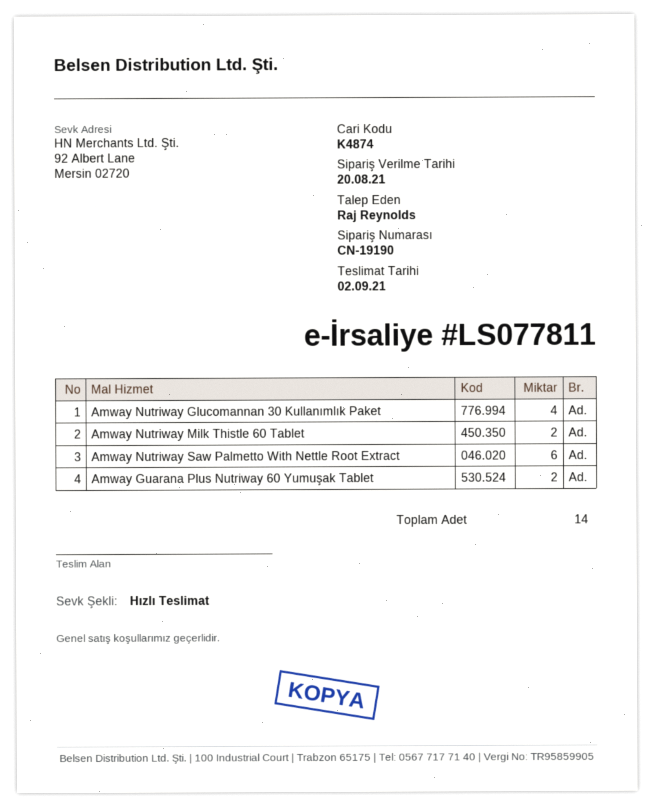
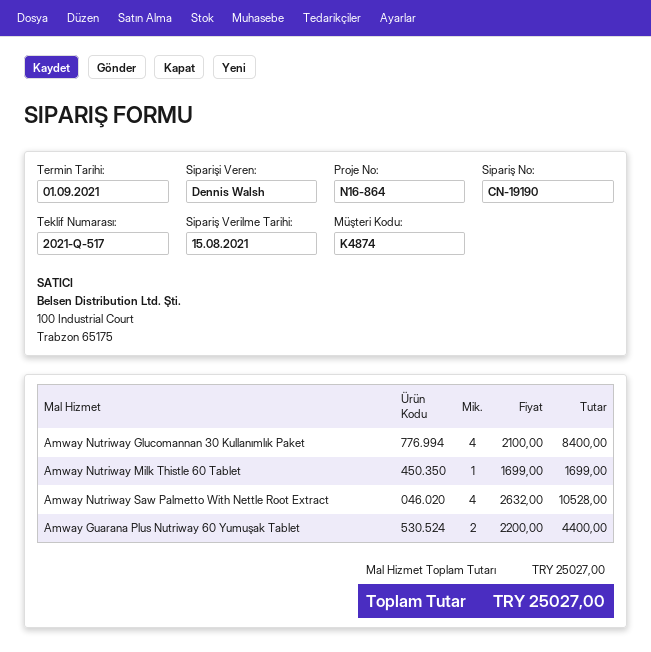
order date: 2021-08-20 -> 2021-08-15
delivery date: 2021-09-02 -> 2021-09-01
ordered by: Raj Reynolds -> Dennis Walsh
Amway Nutriway Milk Thistle 60 Tablet: 2 -> 1
Amway Nutriway Saw Palmetto With Nettle Root Extract: 6 -> 4

